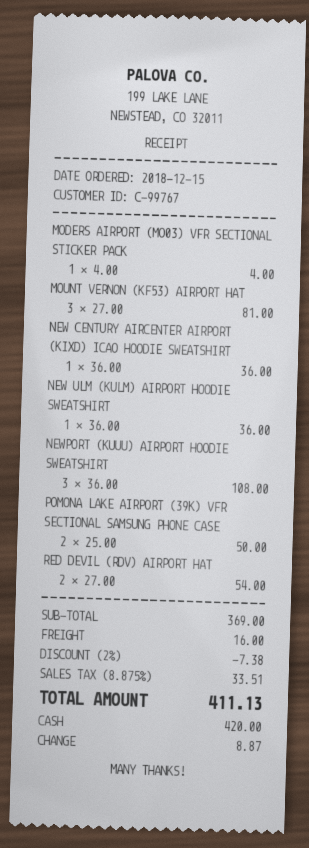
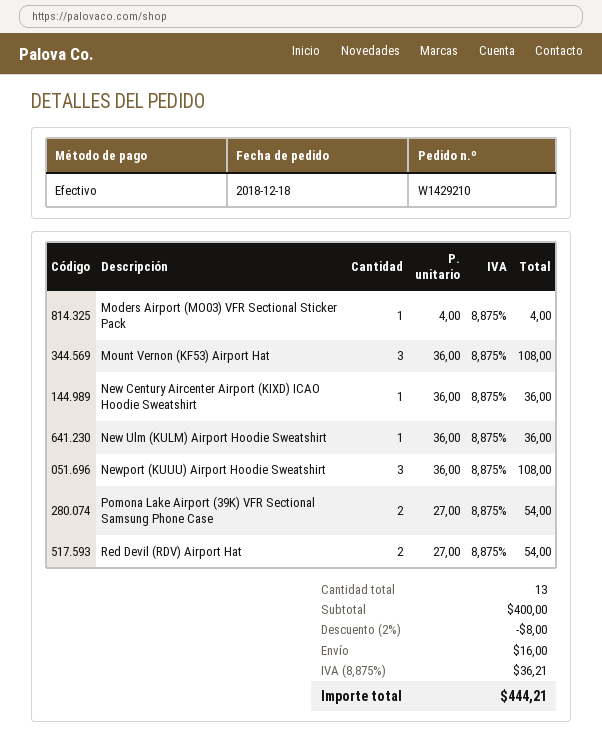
order date: 2018-12-15 -> 2018-12-18
MOUNT VERNON (KF53) AIRPORT HAT: 3 x 27.00 = 81.00 -> 3 x 36.00 = 108.00
POMONA LAKE AIRPORT (39K) VFR SECTIONAL SAMSUNG PHONE CASE: 2 x 25.00 = 50.00 -> 2 x 27.00 = 54.00
subtotal: 369.00 -> 400.00
discount: 2% = 7.38 -> 2% = 8.00
tax: 8.875% = 33.51 -> 8.875% = 36.21
total: 411.13 -> 444.21

